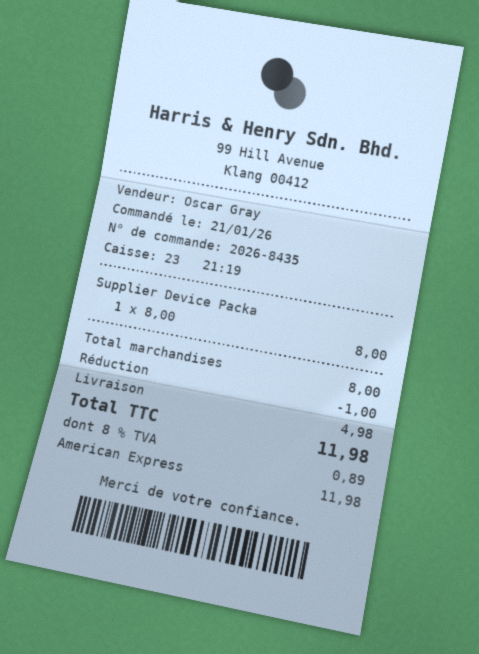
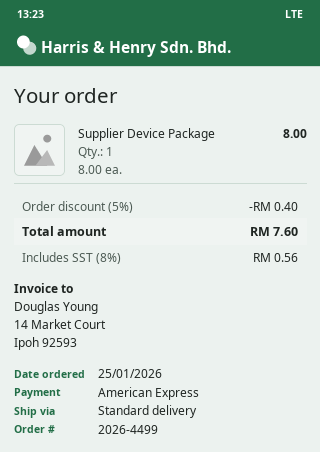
order number: 2026-8435 -> 2026-4499
order date: 2026-01-21 -> 2026-01-25
discount: 1.00 -> 0.40
shipping: 4.98 -> none
tax: 8% = 0.89 -> 8% = 0.56
total: 11.98 -> 7.60

